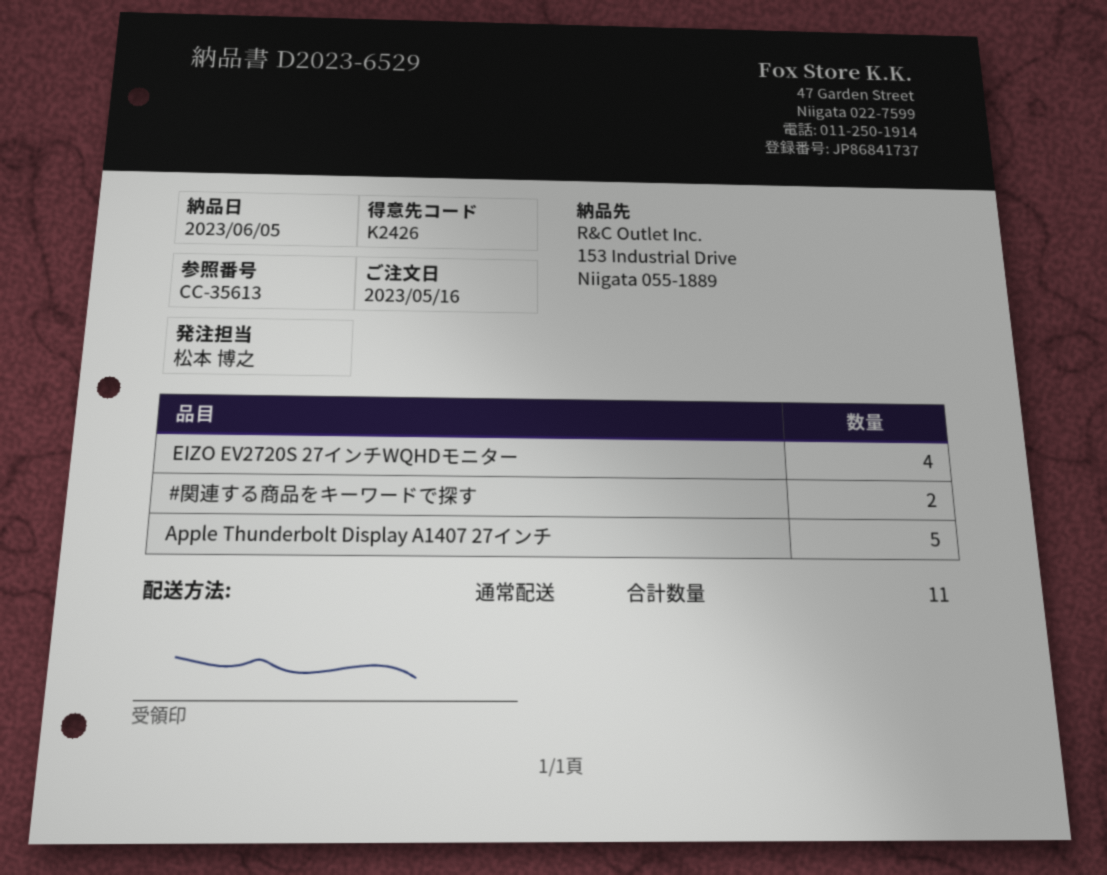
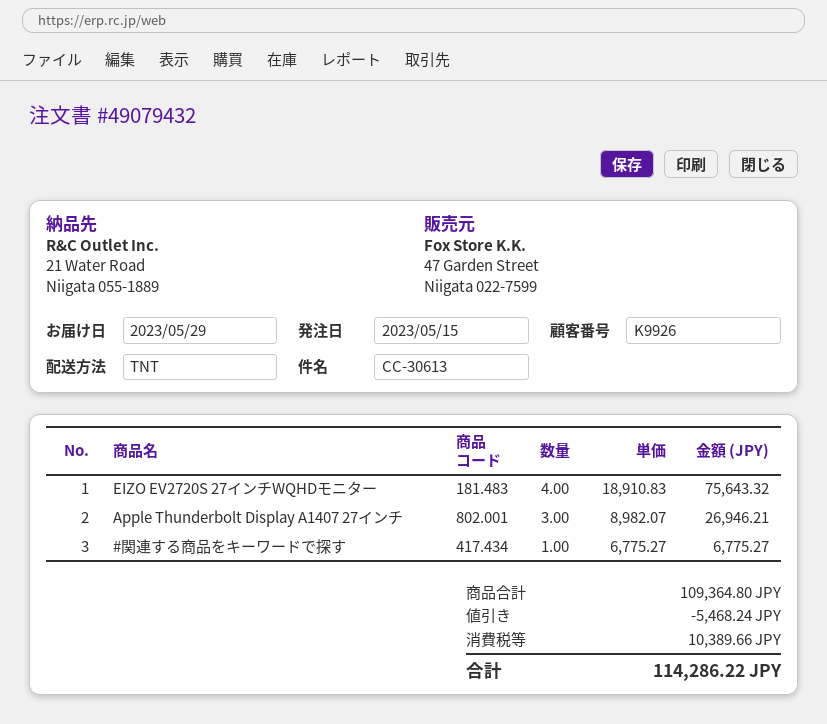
order date: 2023-05-16 -> 2023-05-15
delivery date: 2023-06-05 -> 2023-05-29
customer number: K2426 -> K9926
reference: CC-35613 -> CC-30613
shipping method: standard -> TNT
ship to: 153 Industrial Drive, Niigata 055-1889 -> 21 Water Road, Niigata 055-1889
#関連する商品をキーワードで探す: 2 -> 1
Apple Thunderbolt Display A1407 27インチ: 5 -> 3

